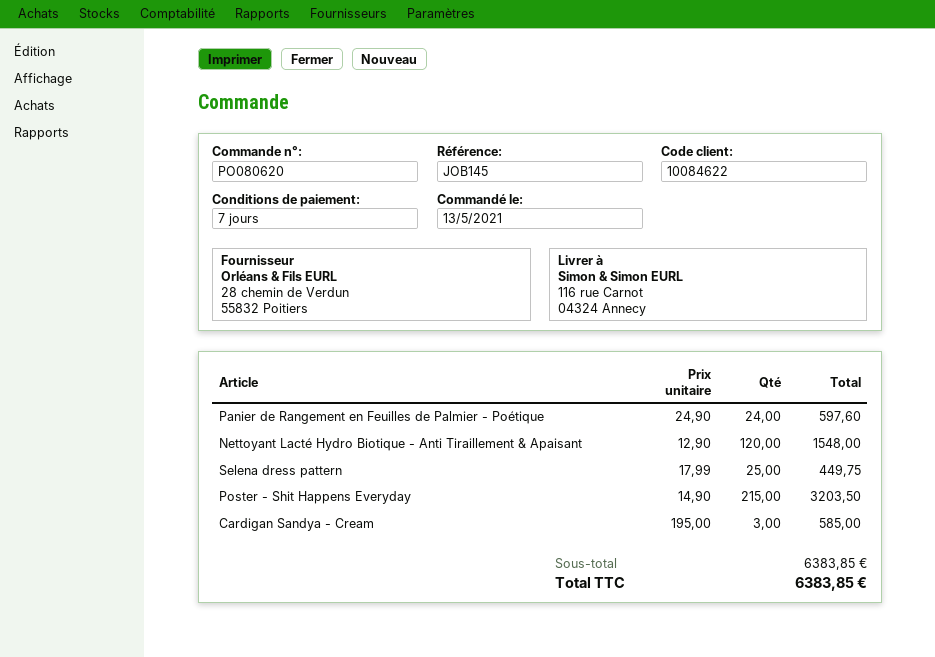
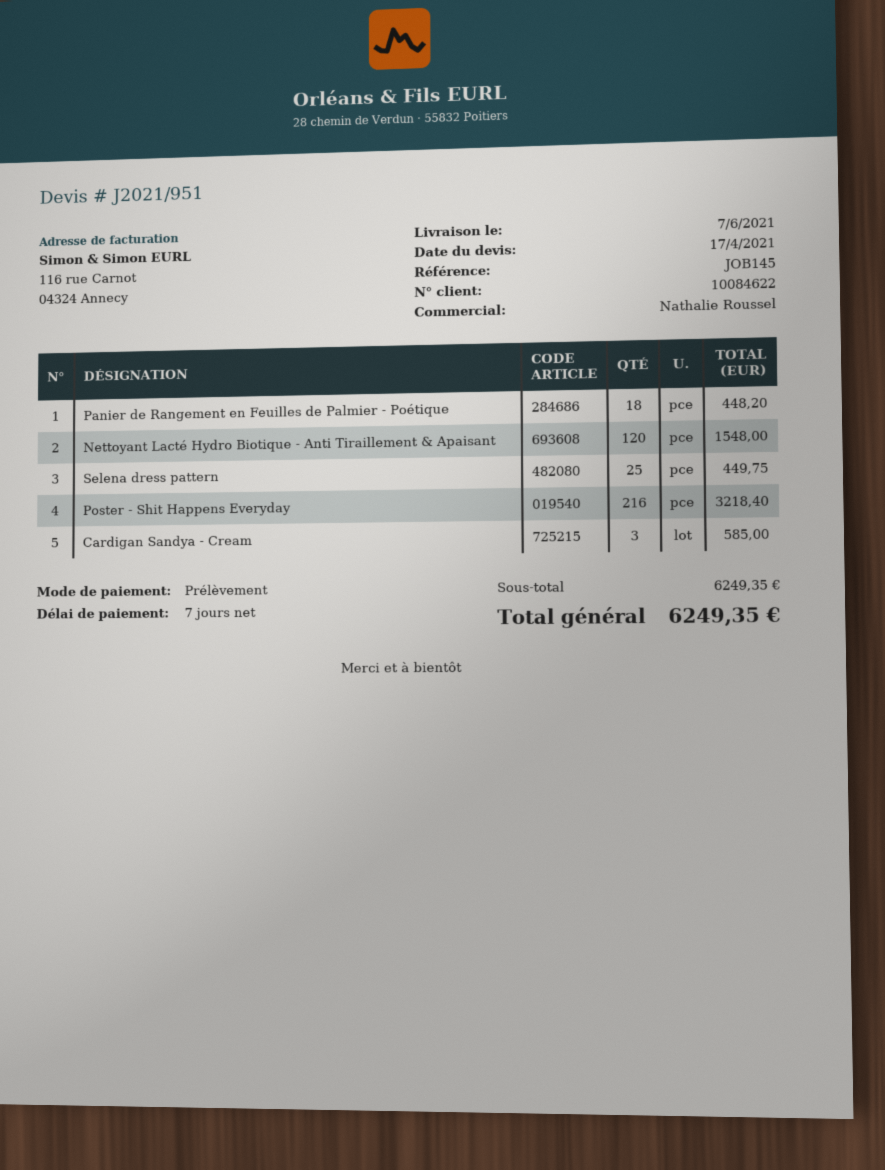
Panier de Rangement en Feuilles de Palmier - Poétique: 24 for 597.60 -> 18 for 448.20
Poster - Shit Happens Everyday: 215 for 3203.50 -> 216 for 3218.40
subtotal: 6383.85 -> 6249.35
total: 6383.85 -> 6249.35

